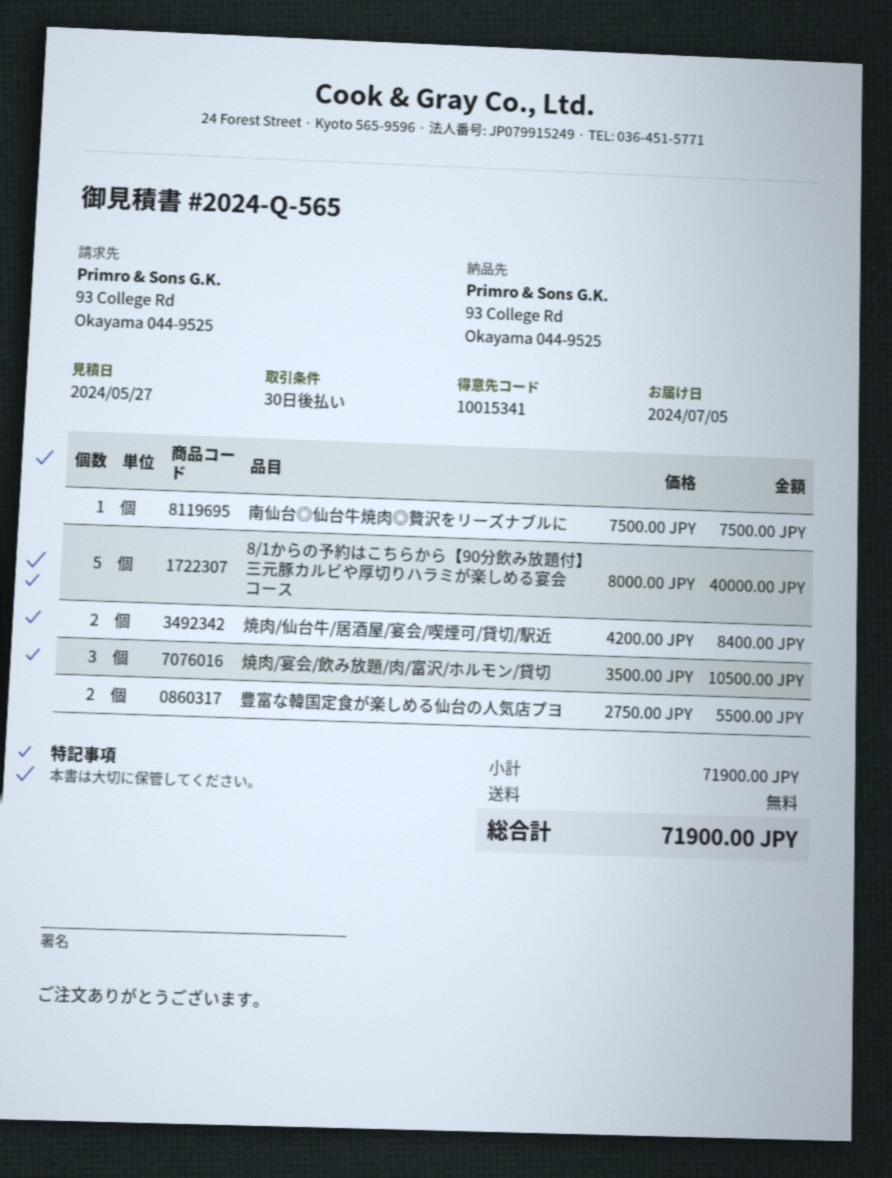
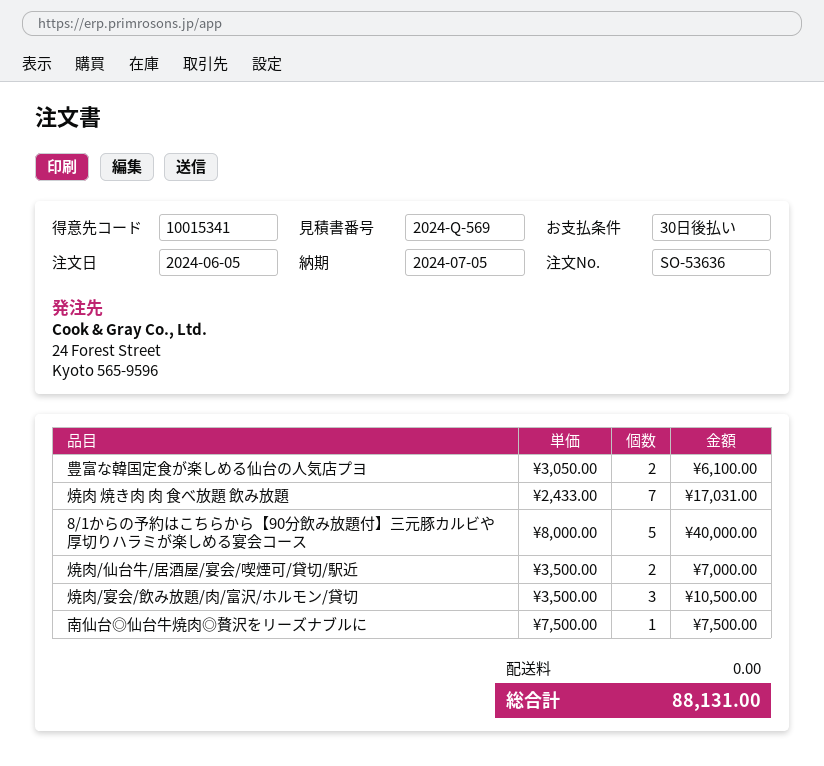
quote number: 2024-Q-565 -> 2024-Q-569
焼肉/仙台牛/居酒屋/宴会/喫煙可/貸切/駅近: 2 x 4200.00 = 8400.00 -> 2 x 3500.00 = 7000.00
豊富な韓国定食が楽しめる仙台の人気店プヨ: 2 x 2750.00 = 5500.00 -> 2 x 3050.00 = 6100.00
焼肉 焼き肉 肉 食べ放題 飲み放題: none -> 7 x 2433.00 = 17031.00
total: 71900.00 -> 88131.00

